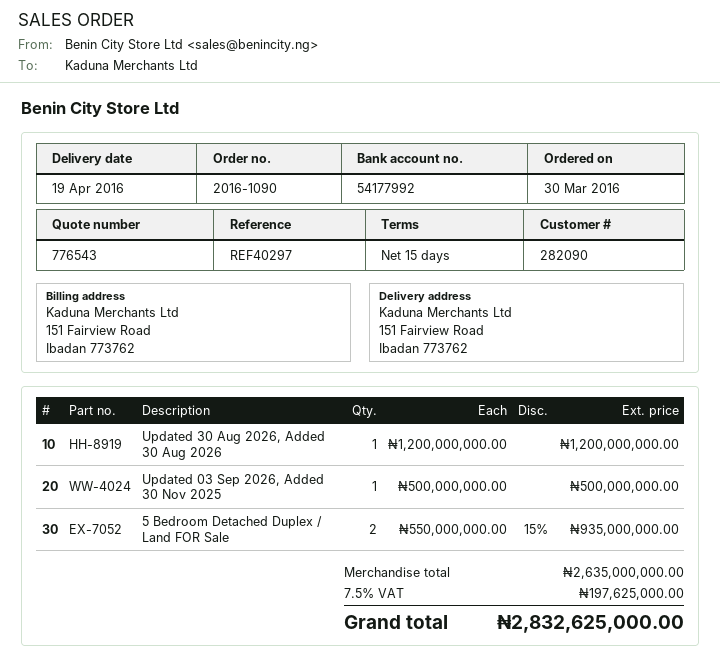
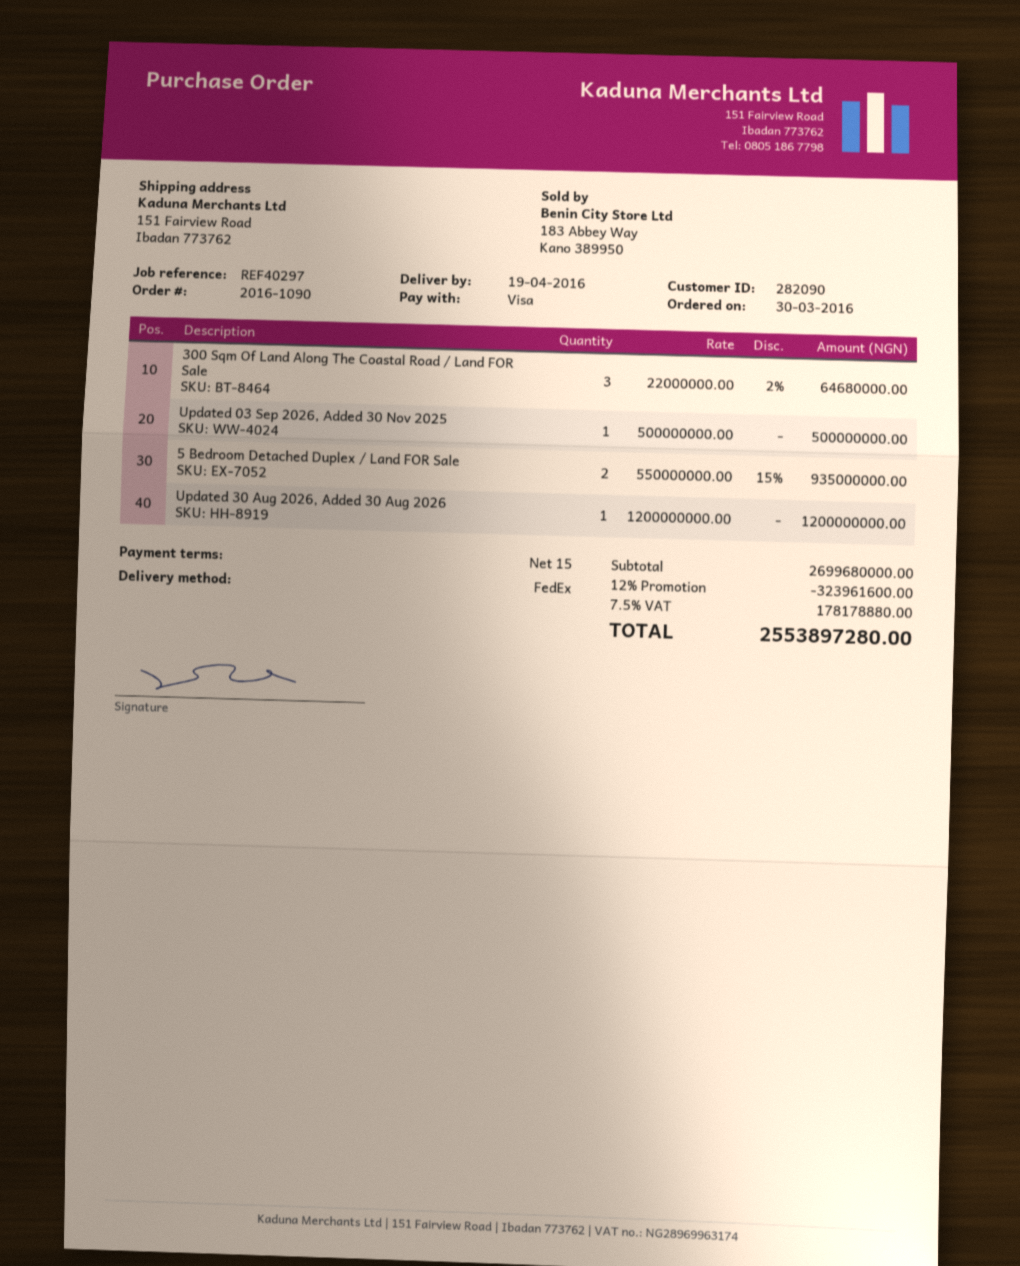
300 Sqm Of Land Along The Coastal Road / Land FOR Sale: none -> 3 x 22000000.00 - 2% = 64680000.00
subtotal: 2635000000.00 -> 2699680000.00
discount: none -> 12% = 323961600.00
tax: 7.5% = 197625000.00 -> 7.5% = 178178880.00
total: 2832625000.00 -> 2553897280.00

